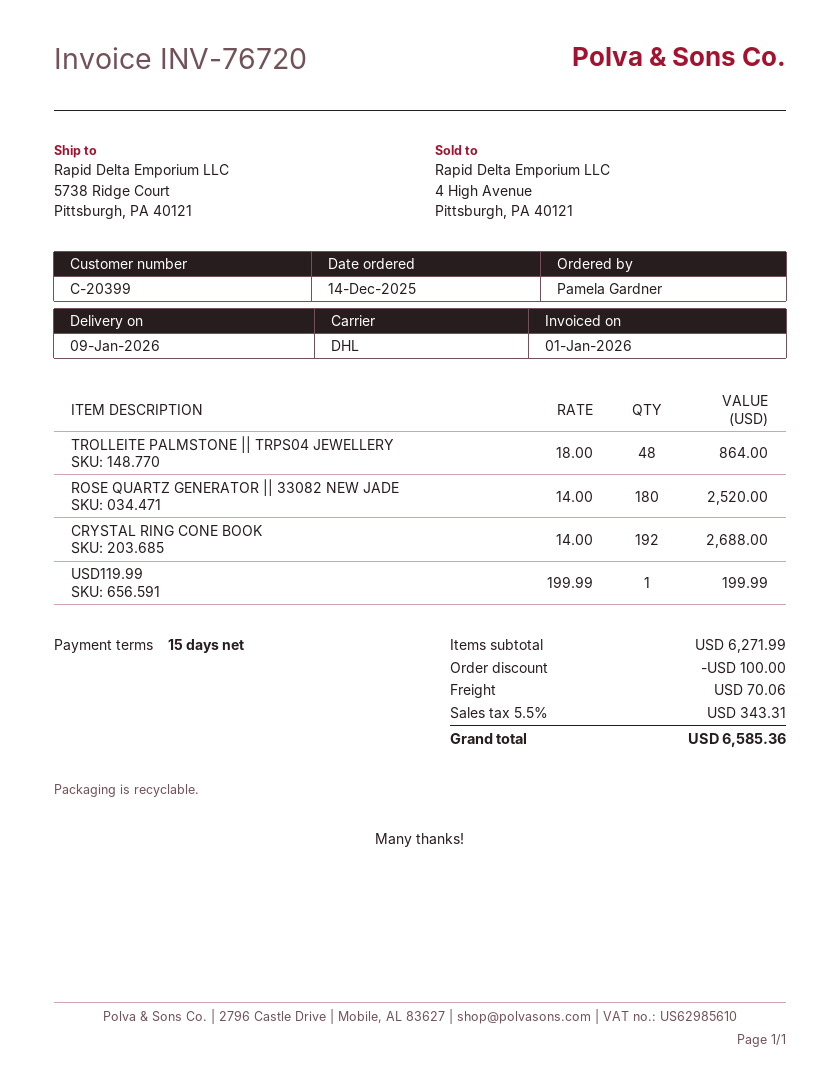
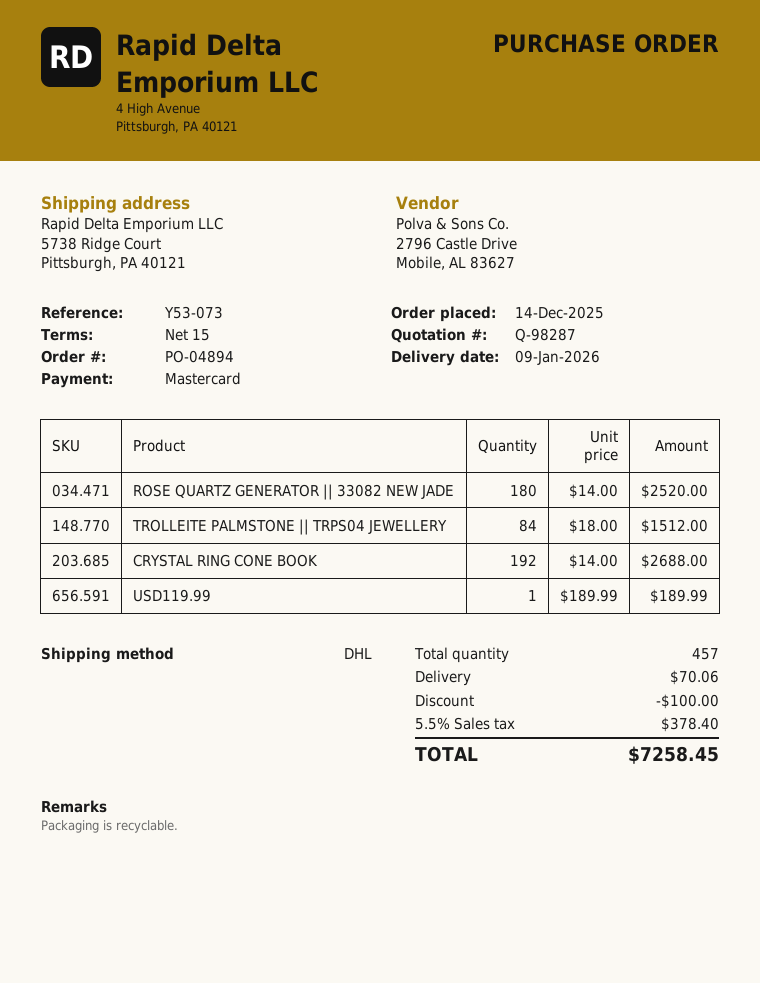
TROLLEITE PALMSTONE || TRPS04 JEWELLERY: 48 x 18.00 = 864.00 -> 84 x 18.00 = 1512.00
USD119.99: 1 x 199.99 = 199.99 -> 1 x 189.99 = 189.99
tax: 5.5% = 343.31 -> 5.5% = 378.40
total: 6585.36 -> 7258.45

